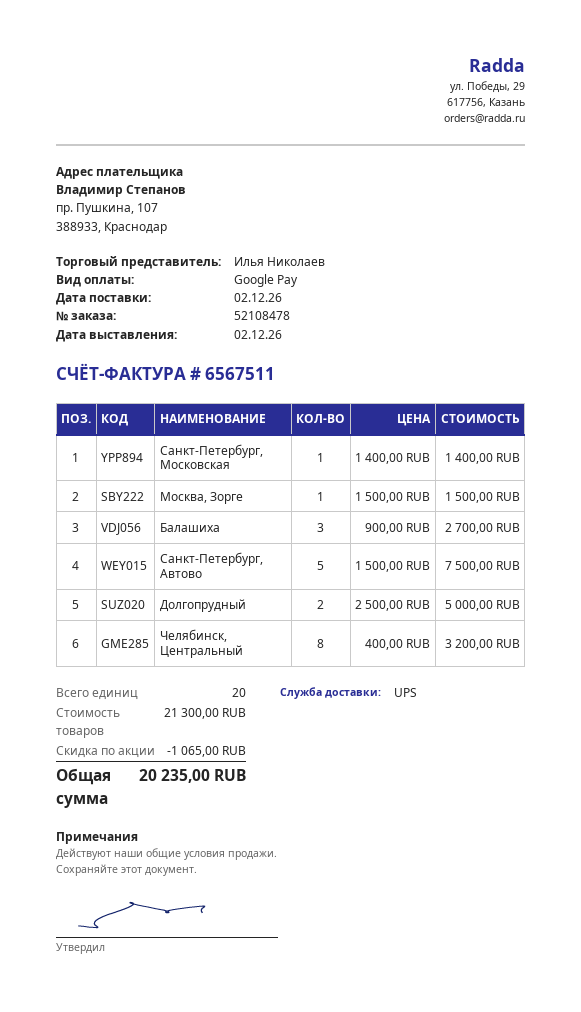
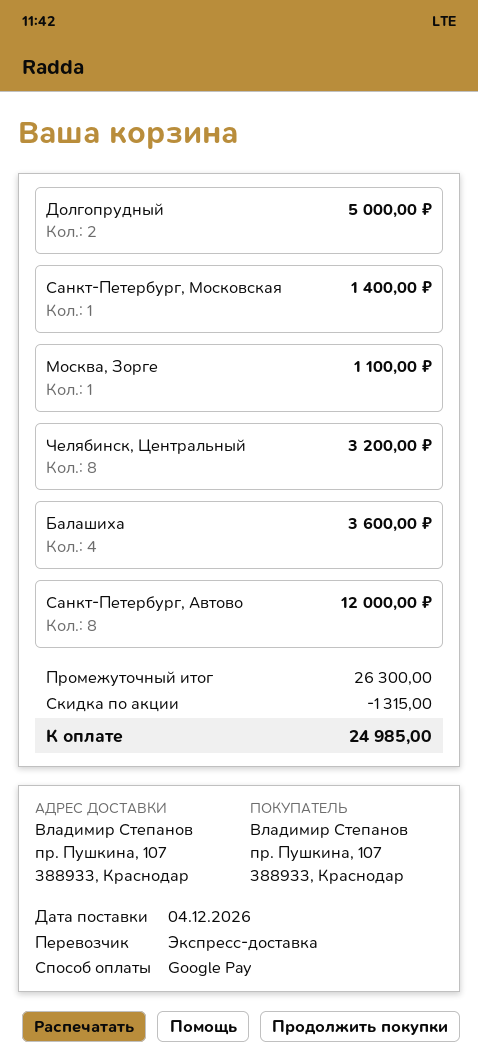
delivery date: 2026-12-02 -> 2026-12-04
shipping method: UPS -> express
Москва, Зорге: 1 for 1500.00 -> 1 for 1100.00
Балашиха: 3 for 2700.00 -> 4 for 3600.00
Санкт-Петербург, Автово: 5 for 7500.00 -> 8 for 12000.00
subtotal: 21300.00 -> 26300.00
discount: 1065.00 -> 1315.00
total: 20235.00 -> 24985.00

